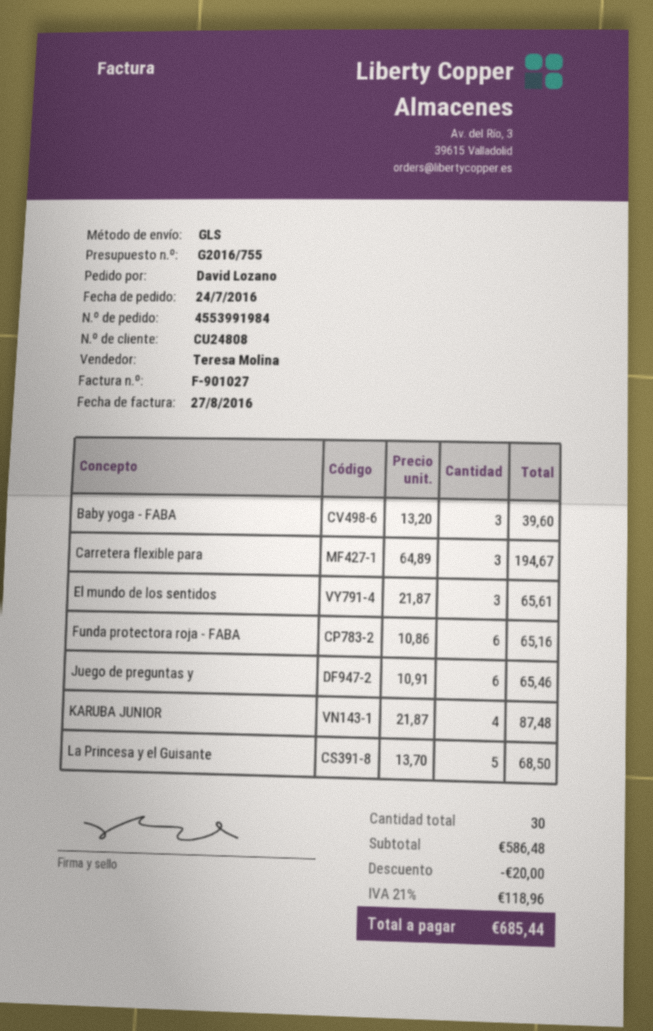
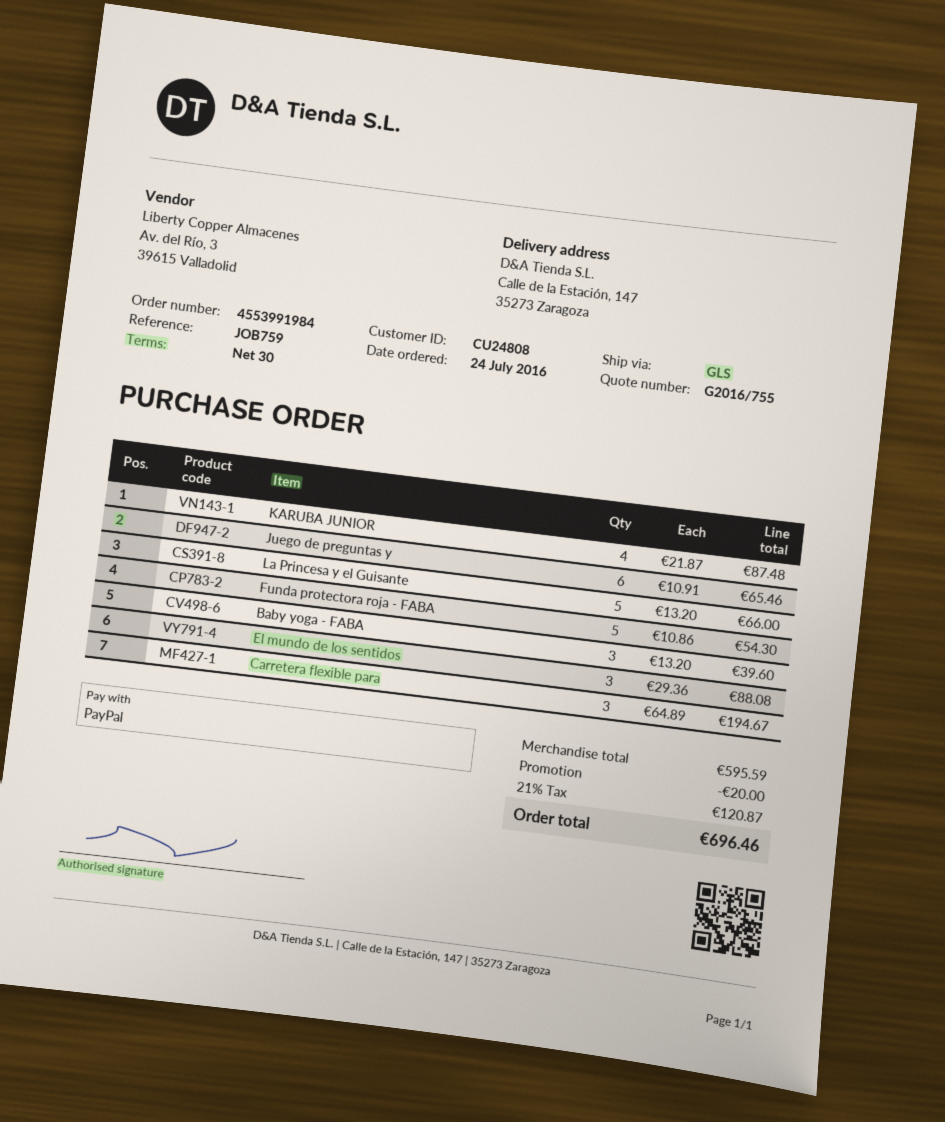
El mundo de los sentidos: 3 x 21.87 = 65.61 -> 3 x 29.36 = 88.08
Funda protectora roja - FABA: 6 x 10.86 = 65.16 -> 5 x 10.86 = 54.30
La Princesa y el Guisante: 5 x 13.70 = 68.50 -> 5 x 13.20 = 66.00
subtotal: 586.48 -> 595.59
tax: 21% = 118.96 -> 21% = 120.87
total: 685.44 -> 696.46

